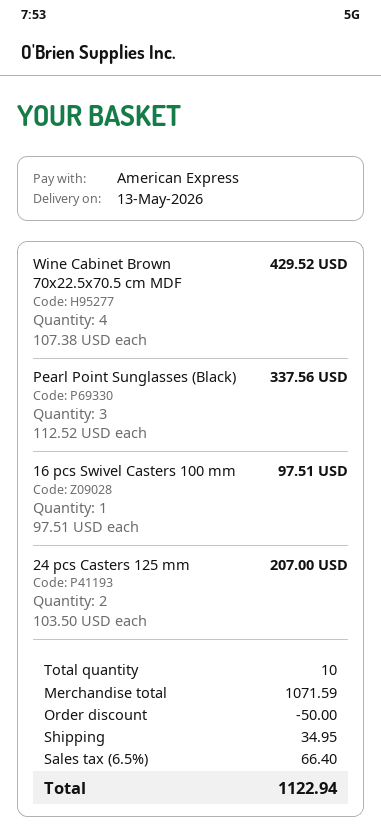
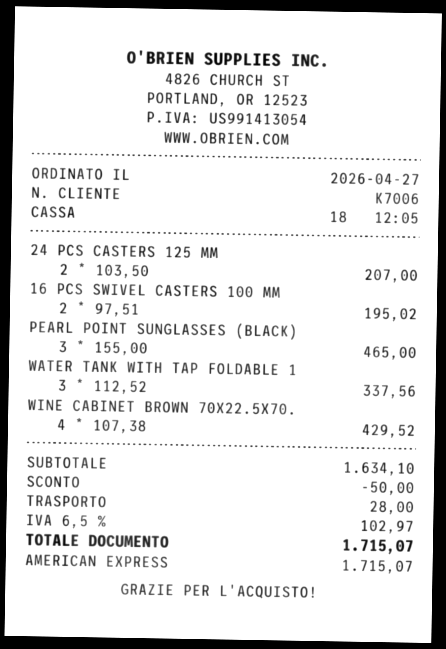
Pearl Point Sunglasses (Black): 3 x 112.52 = 337.56 -> 3 x 155.00 = 465.00
16 pcs Swivel Casters 100 mm: 1 x 97.51 = 97.51 -> 2 x 97.51 = 195.02
WATER TANK WITH TAP FOLDABLE 1: none -> 3 x 112.52 = 337.56
subtotal: 1071.59 -> 1634.10
shipping: 34.95 -> 28.00
tax: 6.5% = 66.40 -> 6.5% = 102.97
total: 1122.94 -> 1715.07

